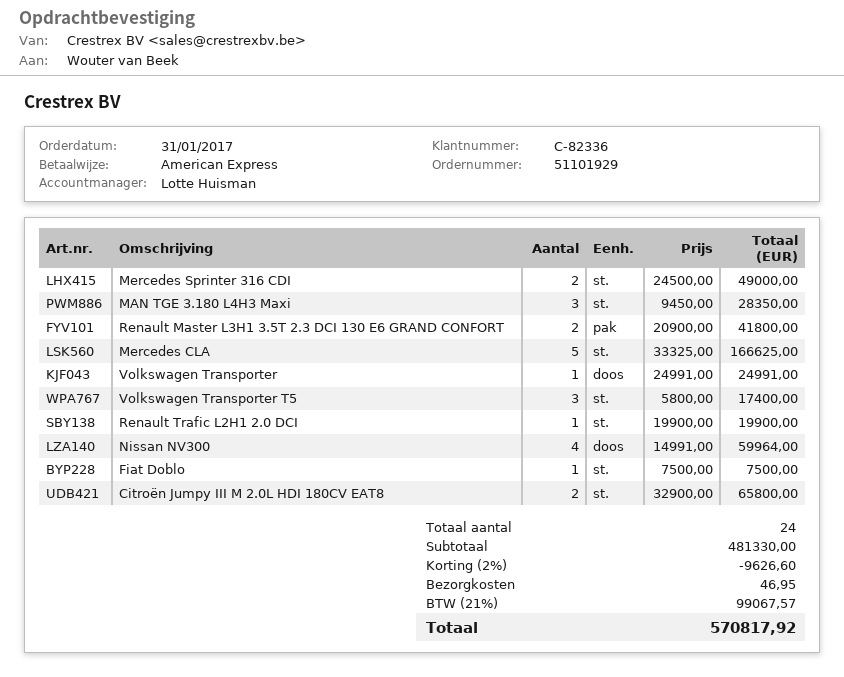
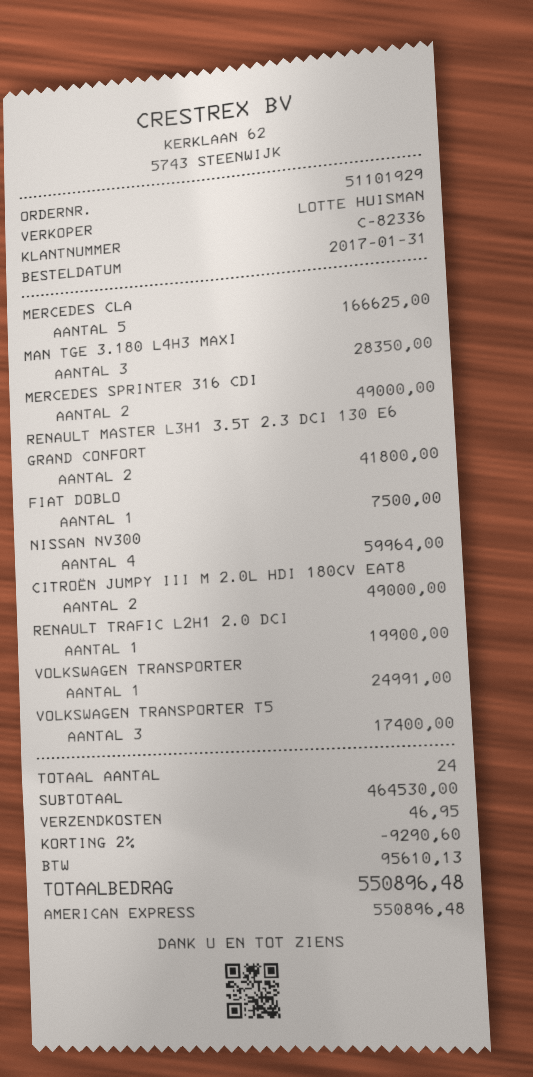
Citroën Jumpy III M 2.0L HDI 180CV EAT8: 2 for 65800.00 -> 2 for 49000.00
subtotal: 481330.00 -> 464530.00
discount: 2% = 9626.60 -> 2% = 9290.60
tax: 99067.57 -> 95610.13
total: 570817.92 -> 550896.48

